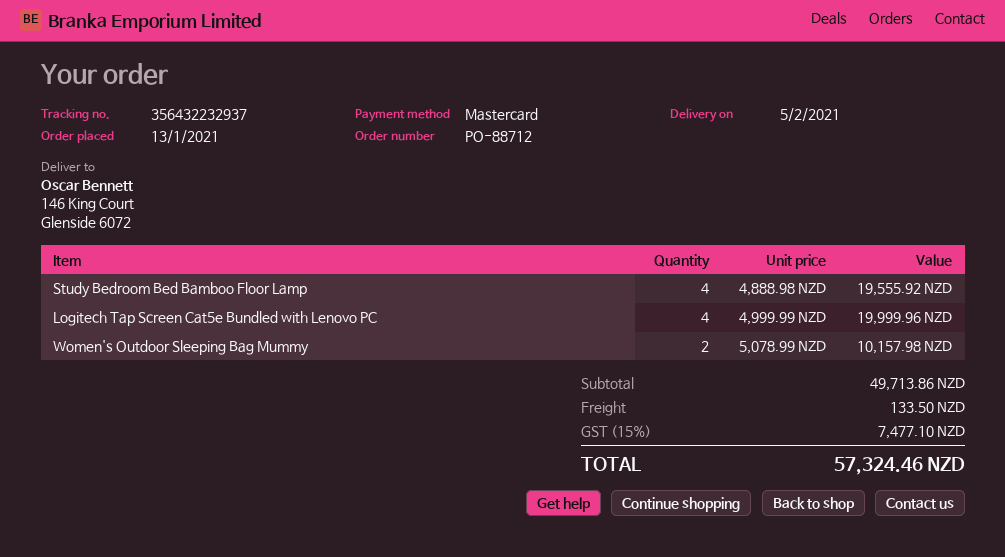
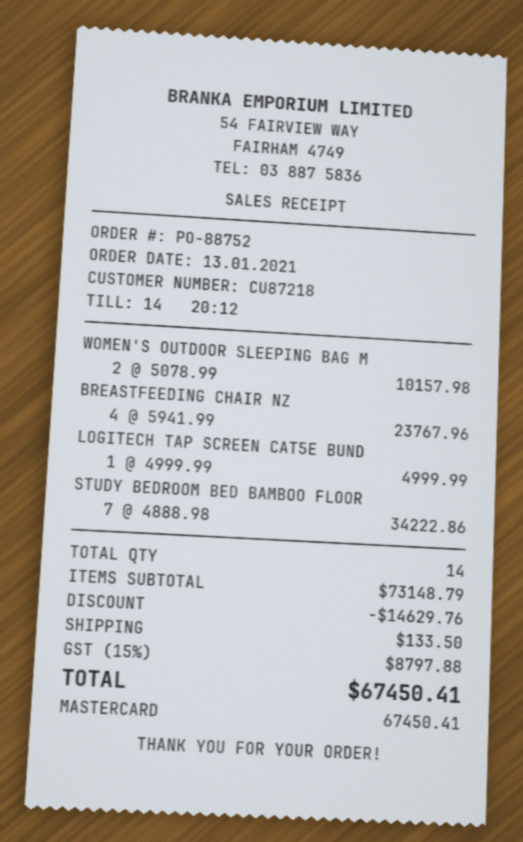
order number: PO-88712 -> PO-88752
Study Bedroom Bed Bamboo Floor Lamp: 4 x 4888.98 = 19555.92 -> 7 x 4888.98 = 34222.86
Logitech Tap Screen Cat5e Bundled with Lenovo PC: 4 x 4999.99 = 19999.96 -> 1 x 4999.99 = 4999.99
BREASTFEEDING CHAIR NZ: none -> 4 x 5941.99 = 23767.96
subtotal: 49713.86 -> 73148.79
discount: none -> 14629.76
tax: 15% = 7477.10 -> 15% = 8797.88
total: 57324.46 -> 67450.41

